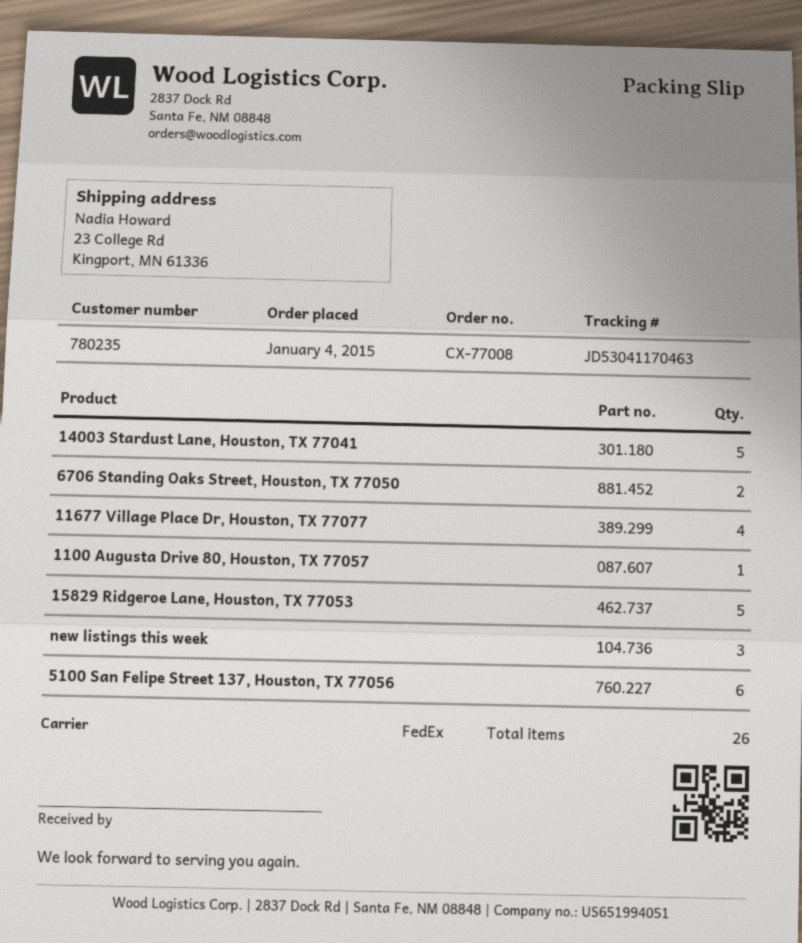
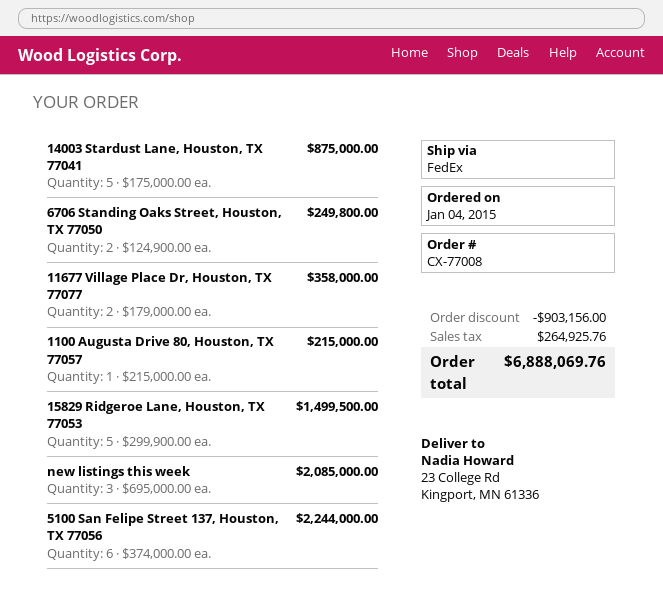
11677 Village Place Dr, Houston, TX 77077: 4 -> 2

